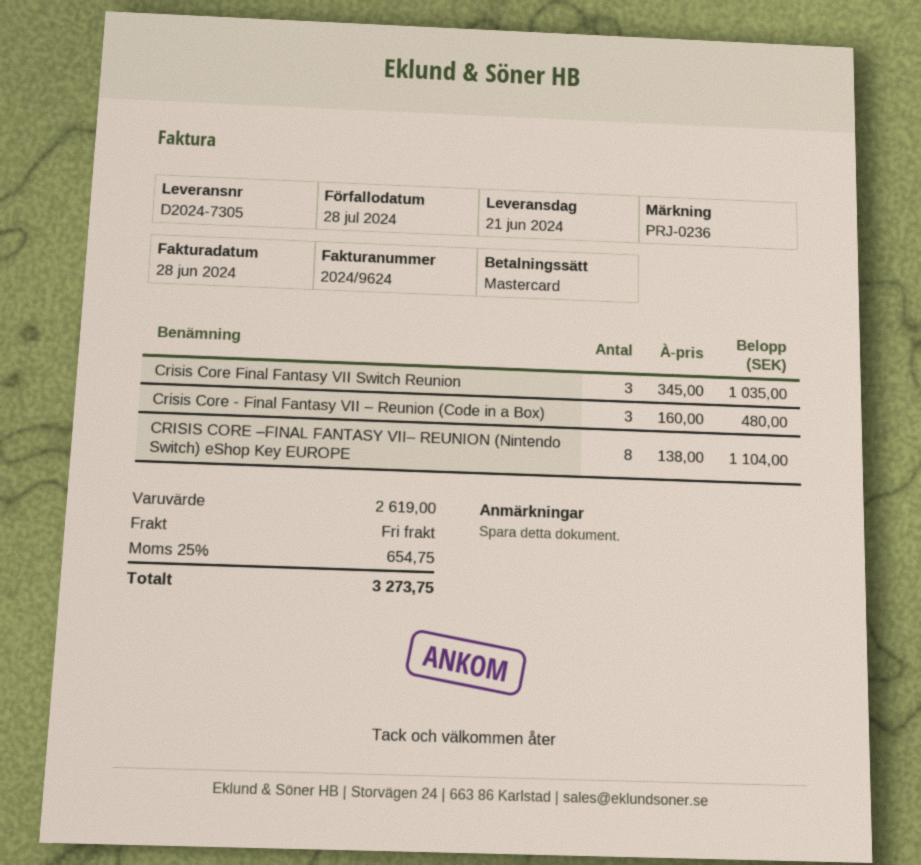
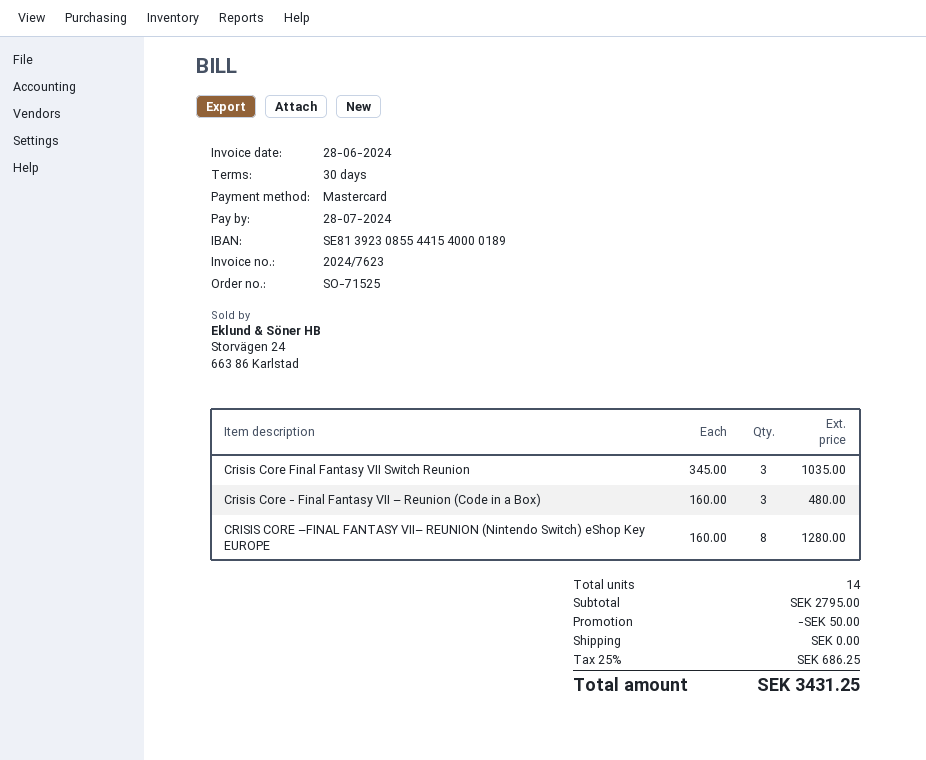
invoice number: 2024/9624 -> 2024/7623
CRISIS CORE –FINAL FANTASY VII– REUNION (Nintendo Switch) eShop Key EUROPE: 8 x 138.00 = 1104.00 -> 8 x 160.00 = 1280.00
subtotal: 2619.00 -> 2795.00
discount: none -> 50.00
tax: 25% = 654.75 -> 25% = 686.25
total: 3273.75 -> 3431.25

